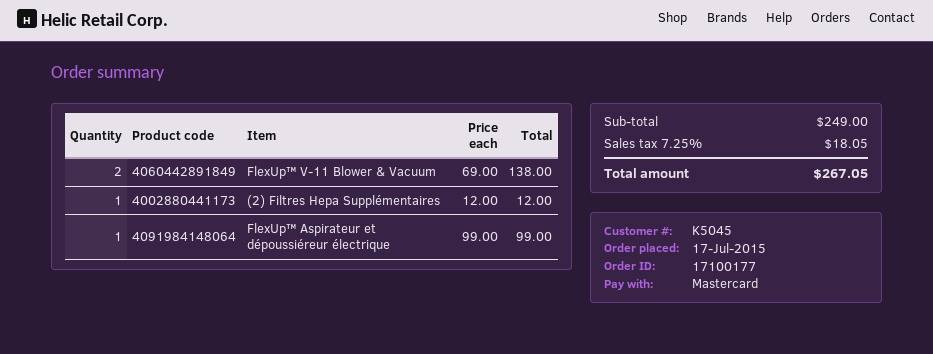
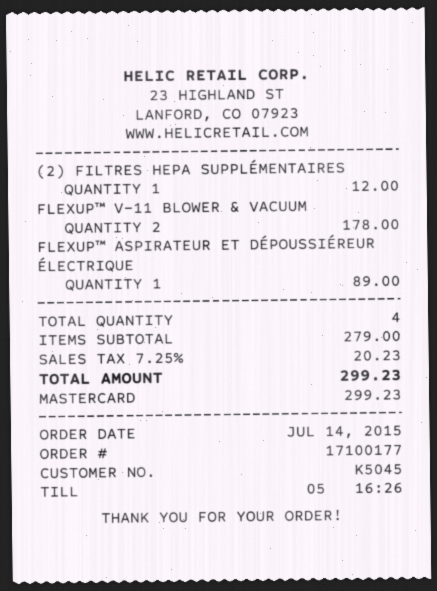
order date: 2015-07-17 -> 2015-07-14
FlexUp™ V-11 Blower & Vacuum: 2 for 138.00 -> 2 for 178.00
FlexUp™ Aspirateur et dépoussiéreur électrique: 1 for 99.00 -> 1 for 89.00
subtotal: 249.00 -> 279.00
tax: 7.25% = 18.05 -> 7.25% = 20.23
total: 267.05 -> 299.23

